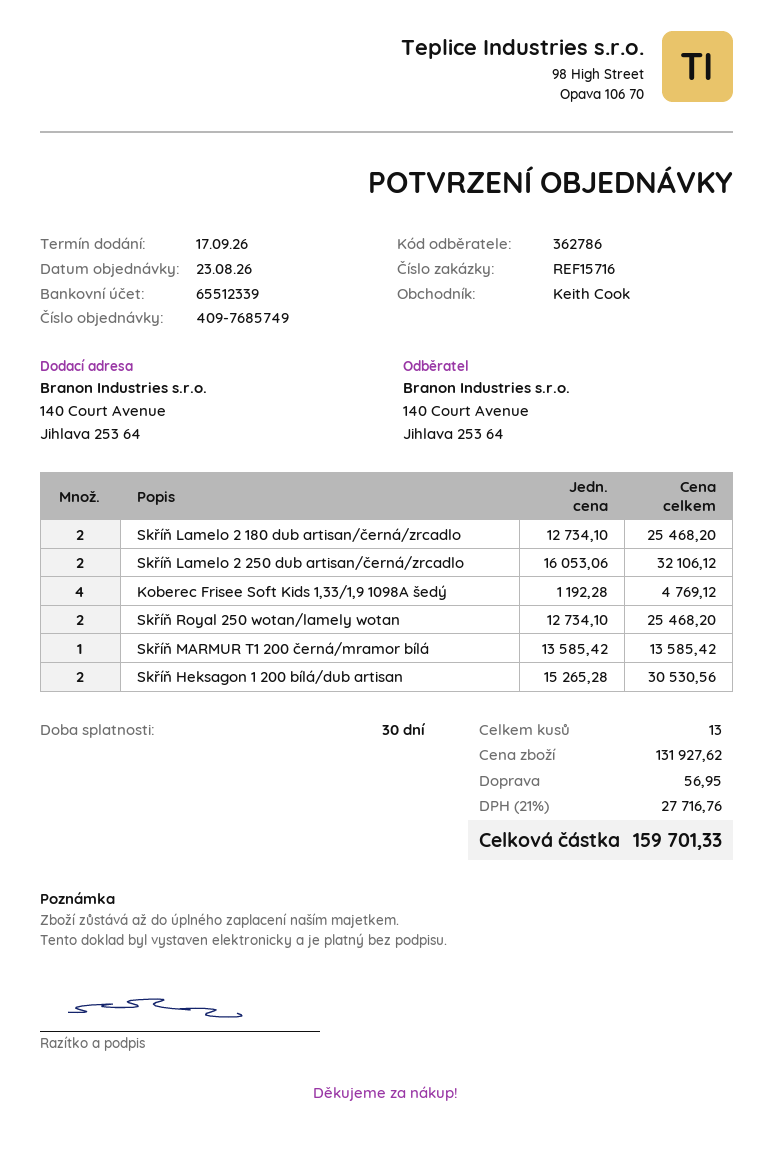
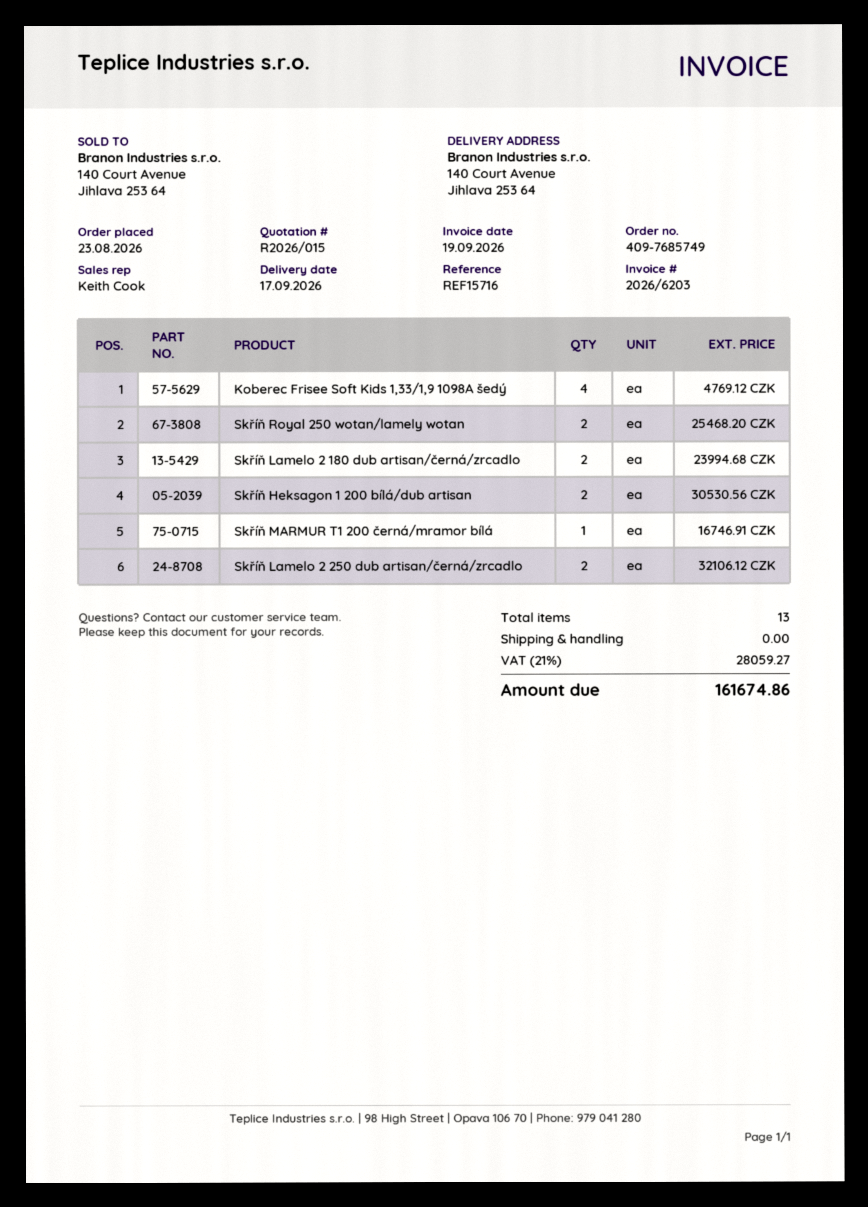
Skříň Lamelo 2 180 dub artisan/černá/zrcadlo: 2 for 25468.20 -> 2 for 23994.68
Skříň MARMUR T1 200 černá/mramor bílá: 1 for 13585.42 -> 1 for 16746.91
shipping: 56.95 -> 0.00
tax: 21% = 27716.76 -> 21% = 28059.27
total: 159701.33 -> 161674.86

